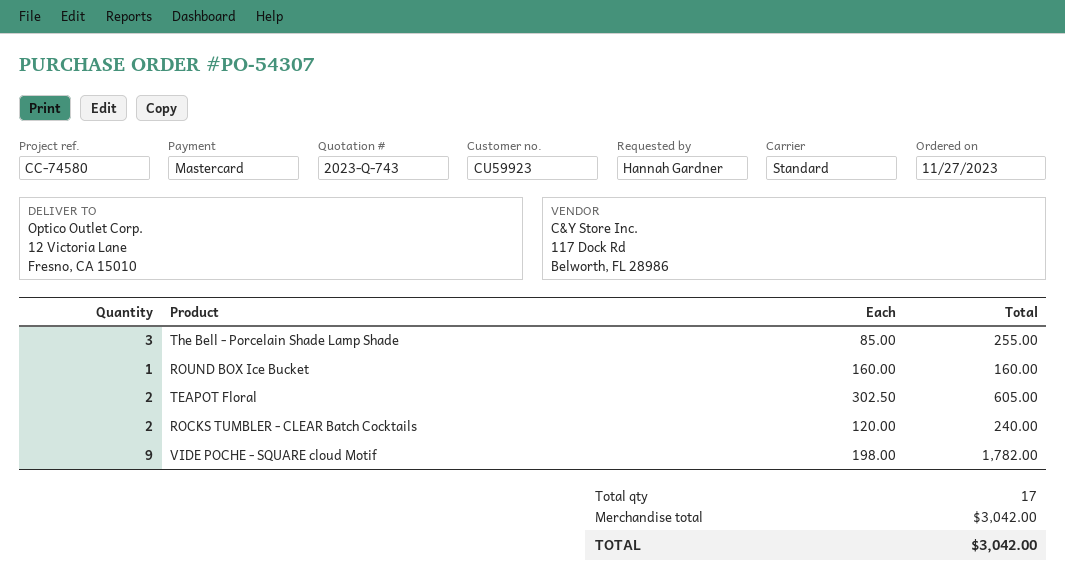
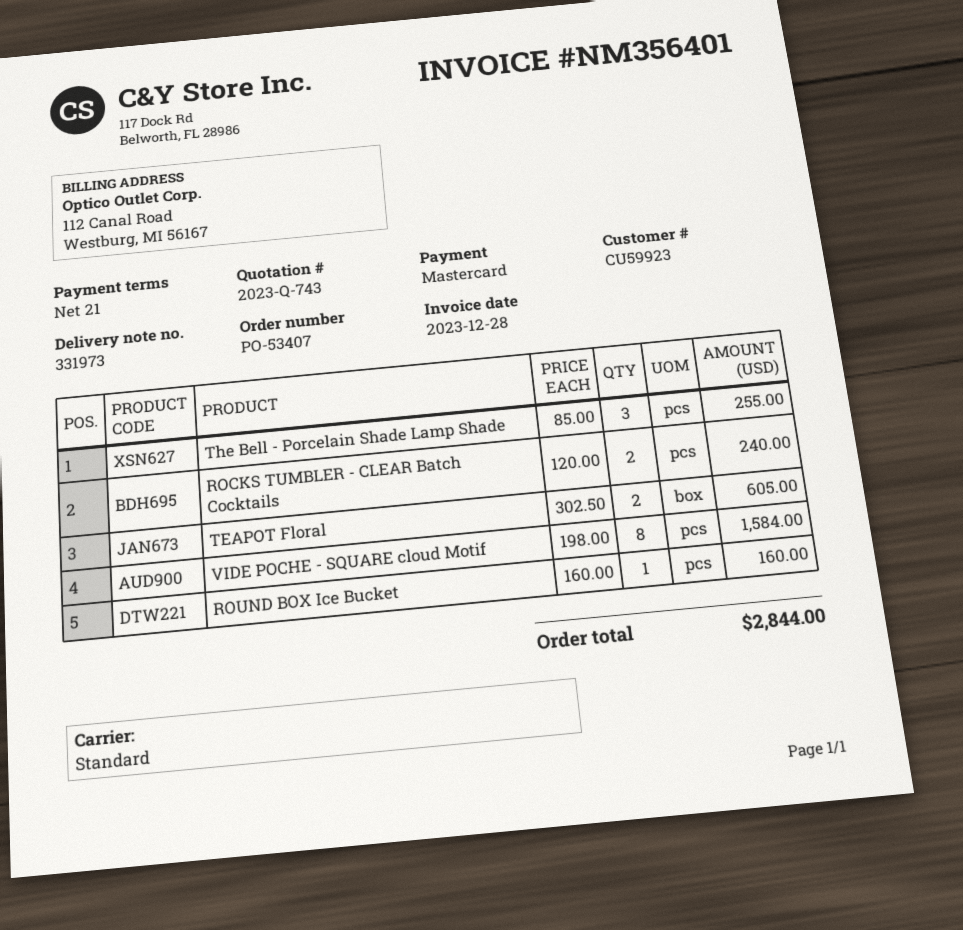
order number: PO-54307 -> PO-53407
VIDE POCHE - SQUARE cloud Motif: 9 x 198.00 = 1782.00 -> 8 x 198.00 = 1584.00
total: 3042.00 -> 2844.00

